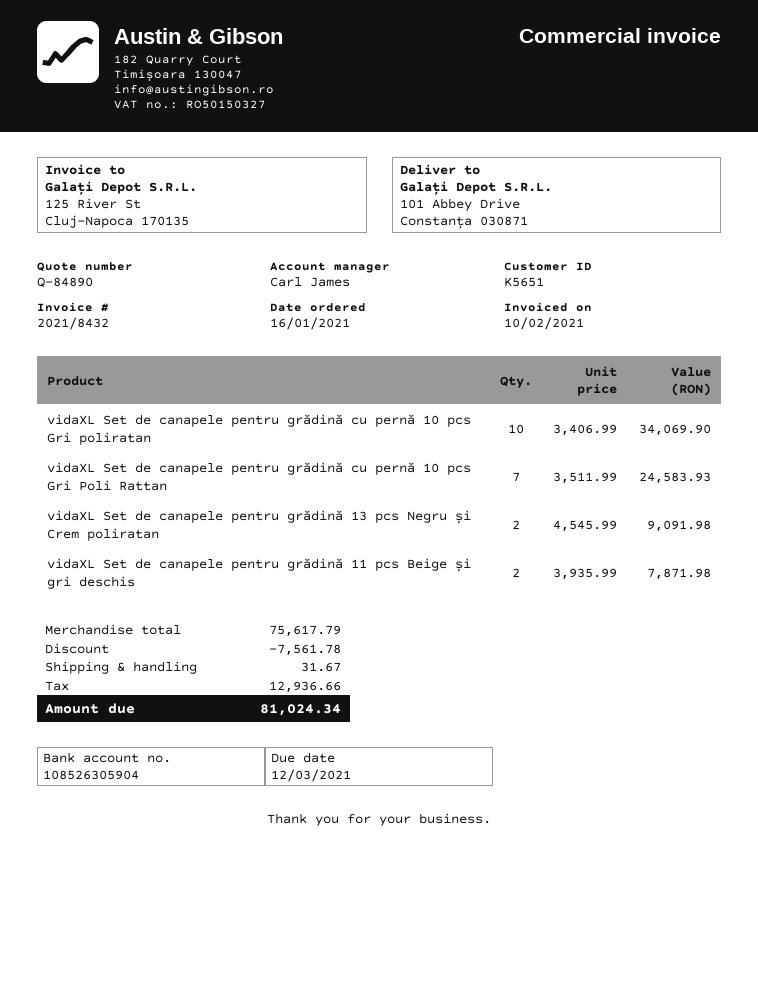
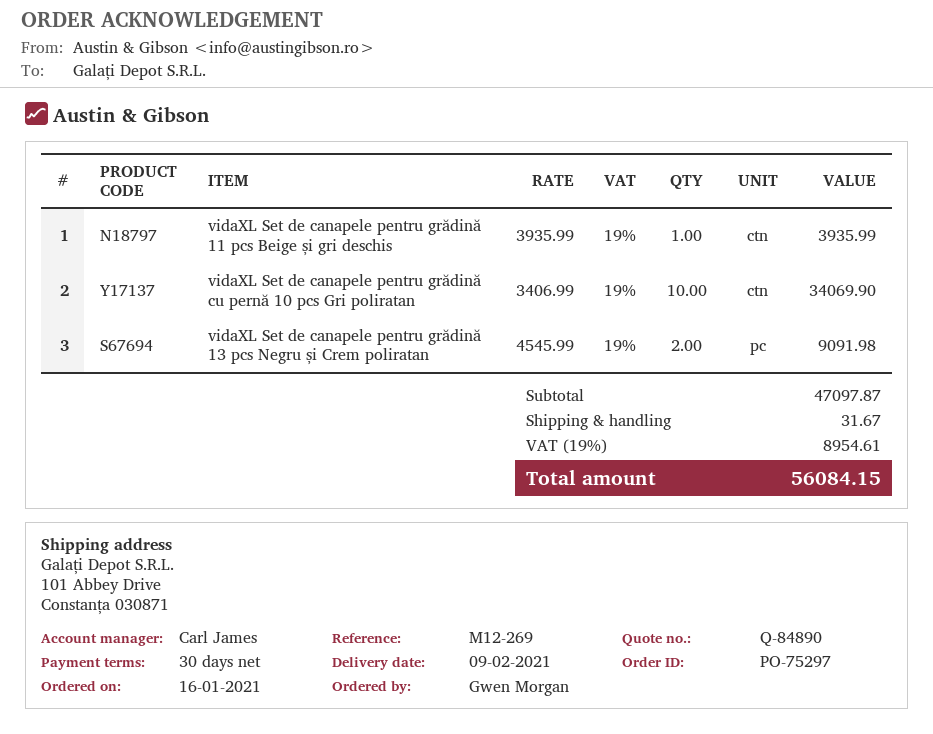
vidaXL Set de canapele pentru grădină cu pernă 10 pcs Gri Poli Rattan: 7 x 3511.99 = 24583.93 -> none
vidaXL Set de canapele pentru grădină 11 pcs Beige și gri deschis: 2 x 3935.99 = 7871.98 -> 1 x 3935.99 = 3935.99
subtotal: 75617.79 -> 47097.87
discount: 7561.78 -> none
tax: 12936.66 -> 8954.61
total: 81024.34 -> 56084.15

